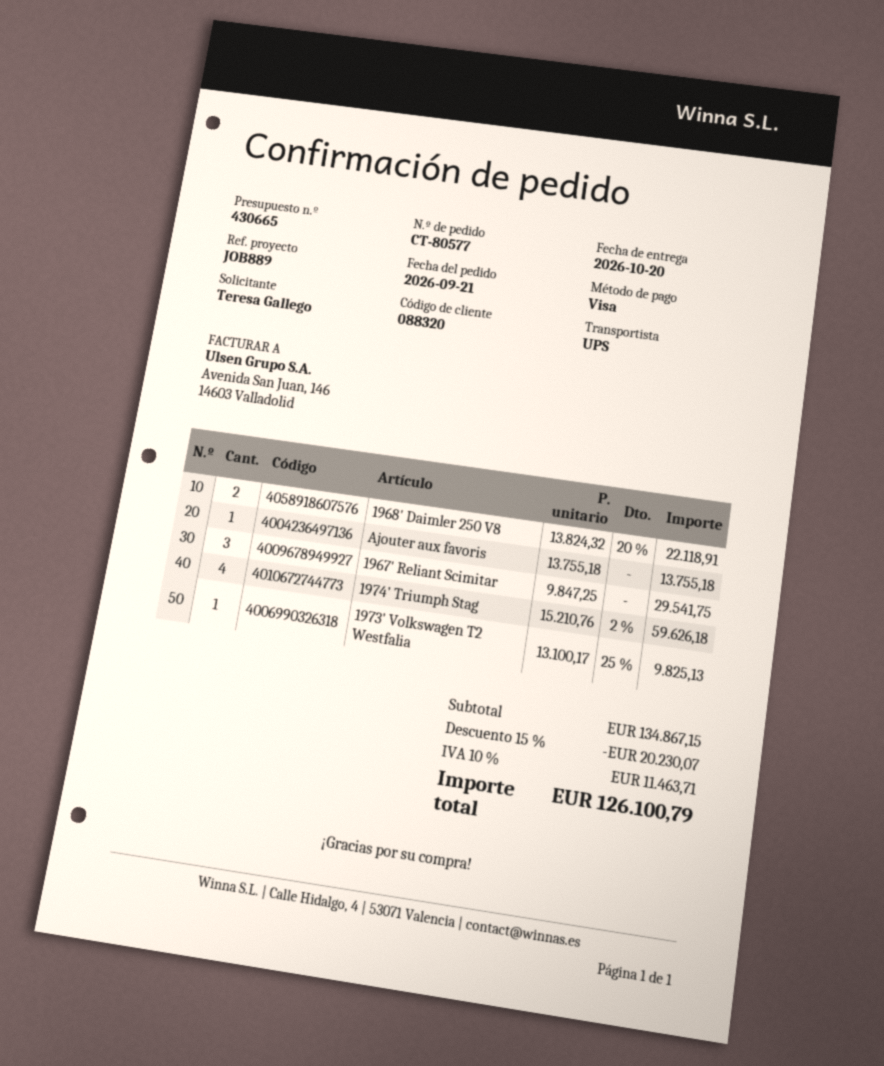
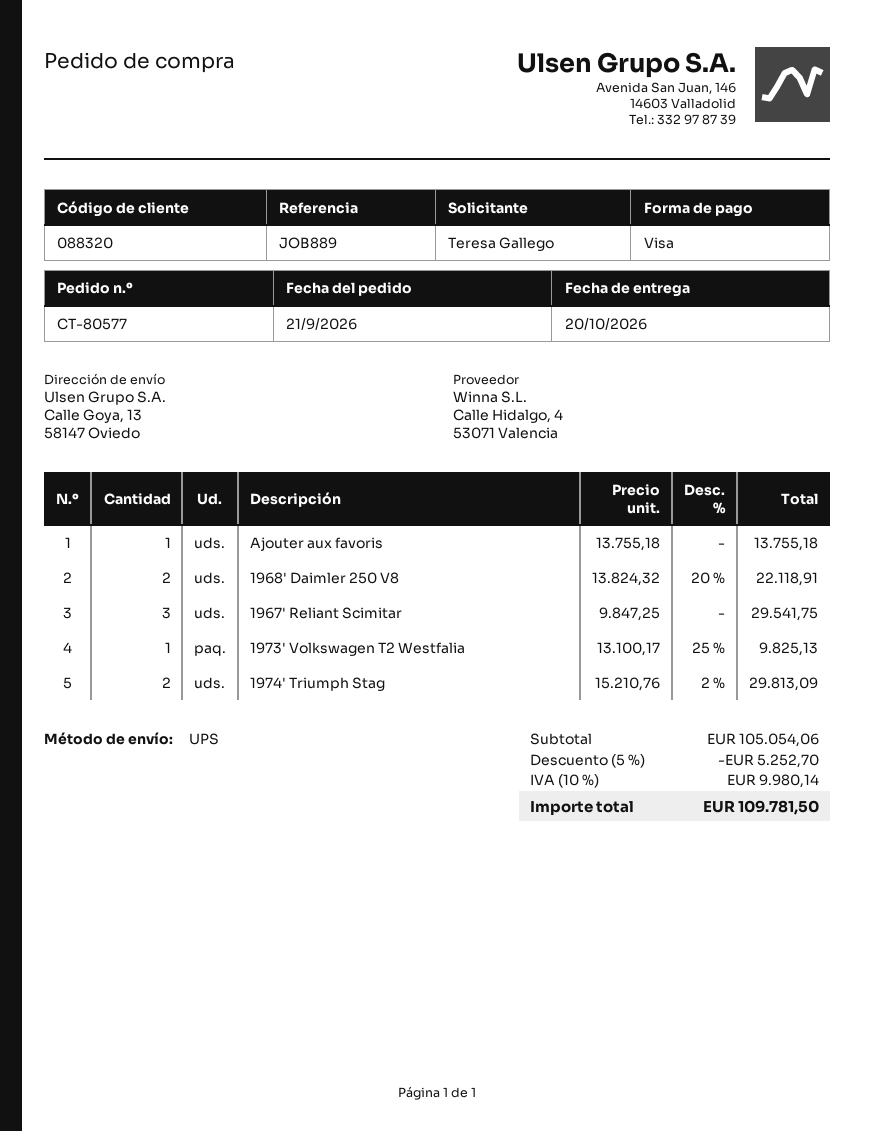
1974' Triumph Stag: 4 x 15210.76 - 2% = 59626.18 -> 2 x 15210.76 - 2% = 29813.09
subtotal: 134867.15 -> 105054.06
discount: 15% = 20230.07 -> 5% = 5252.70
tax: 10% = 11463.71 -> 10% = 9980.14
total: 126100.79 -> 109781.50

